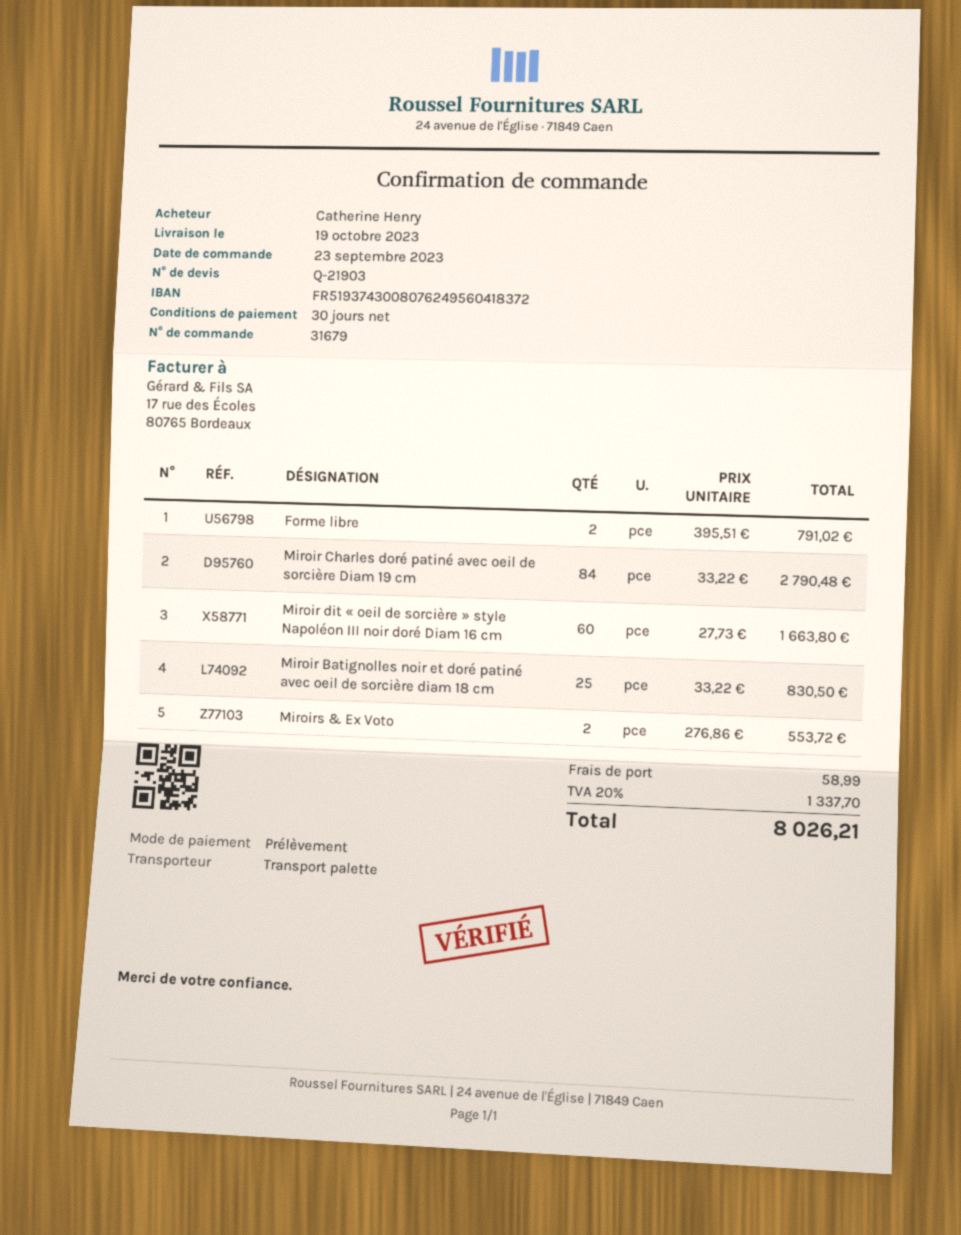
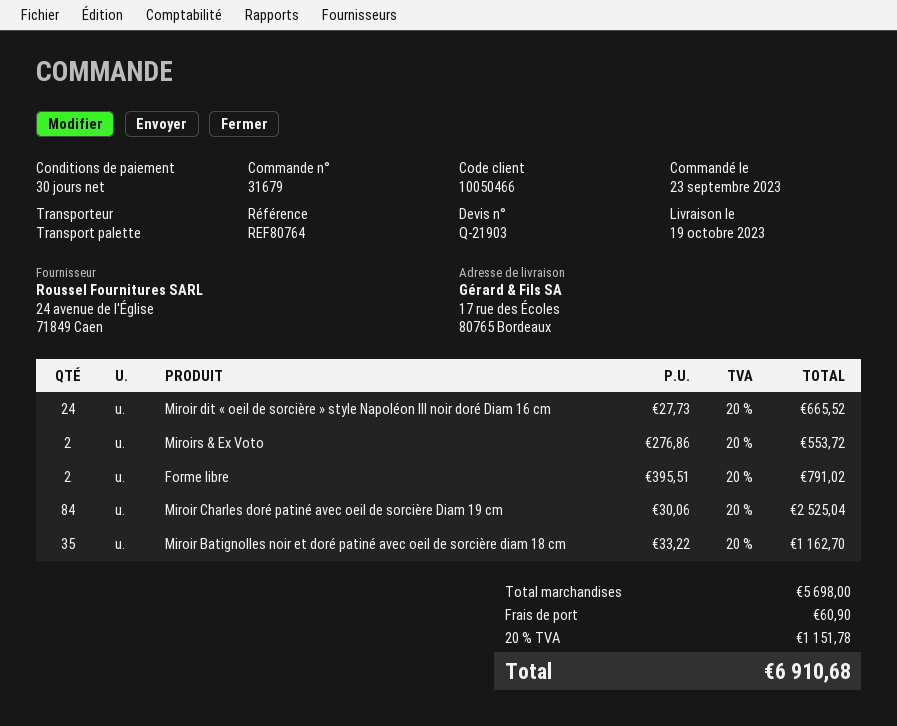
Miroir Charles doré patiné avec oeil de sorcière Diam 19 cm: 84 x 33.22 = 2790.48 -> 84 x 30.06 = 2525.04
Miroir dit « oeil de sorcière » style Napoléon III noir doré Diam 16 cm: 60 x 27.73 = 1663.80 -> 24 x 27.73 = 665.52
Miroir Batignolles noir et doré patiné avec oeil de sorcière diam 18 cm: 25 x 33.22 = 830.50 -> 35 x 33.22 = 1162.70
shipping: 58.99 -> 60.90
tax: 20% = 1337.70 -> 20% = 1151.78
total: 8026.21 -> 6910.68

